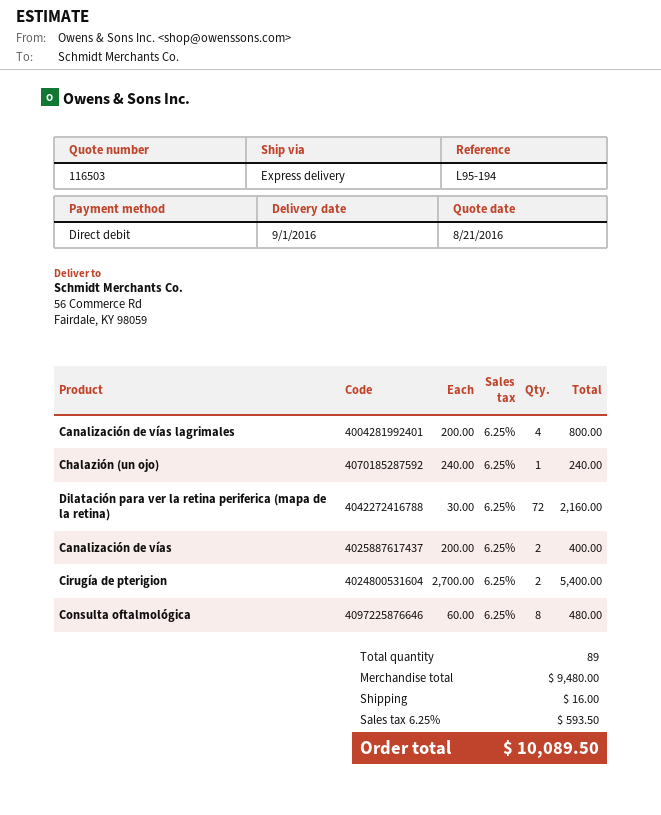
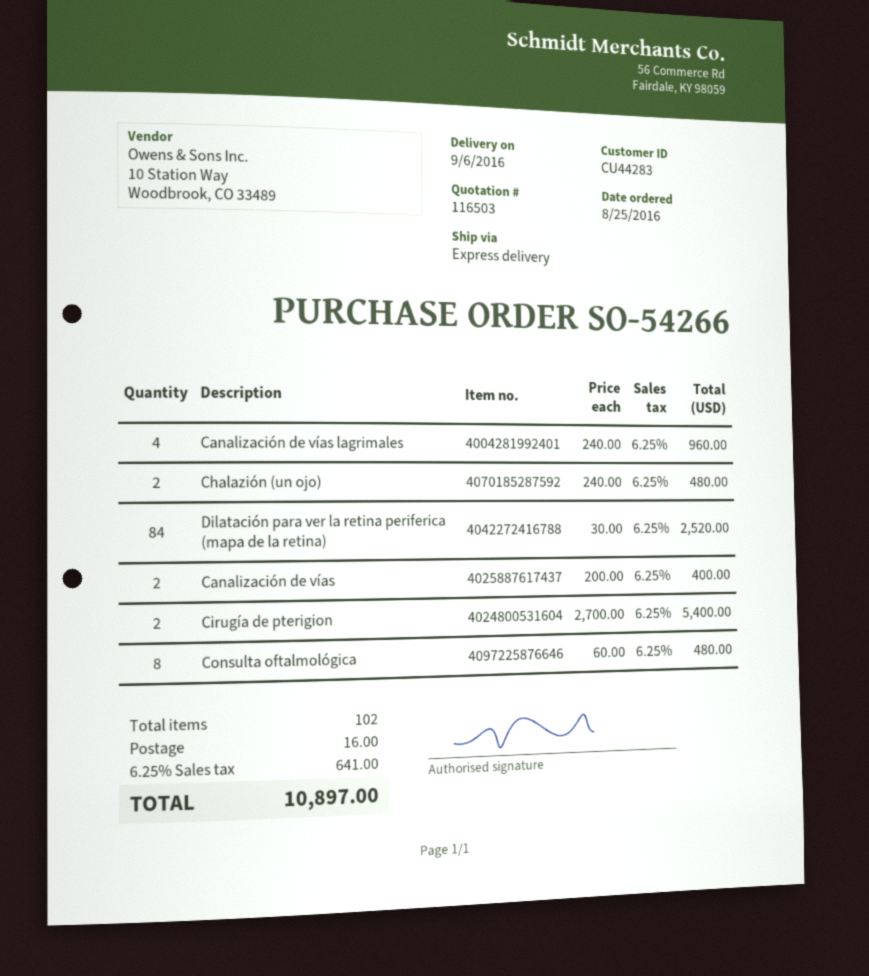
delivery date: 2016-09-01 -> 2016-09-06
Canalización de vías lagrimales: 4 x 200.00 = 800.00 -> 4 x 240.00 = 960.00
Chalazión (un ojo): 1 x 240.00 = 240.00 -> 2 x 240.00 = 480.00
Dilatación para ver la retina periferica (mapa de la retina): 72 x 30.00 = 2160.00 -> 84 x 30.00 = 2520.00
total quantity: 89 -> 102
tax: 6.25% = 593.50 -> 6.25% = 641.00
total: 10089.50 -> 10897.00

